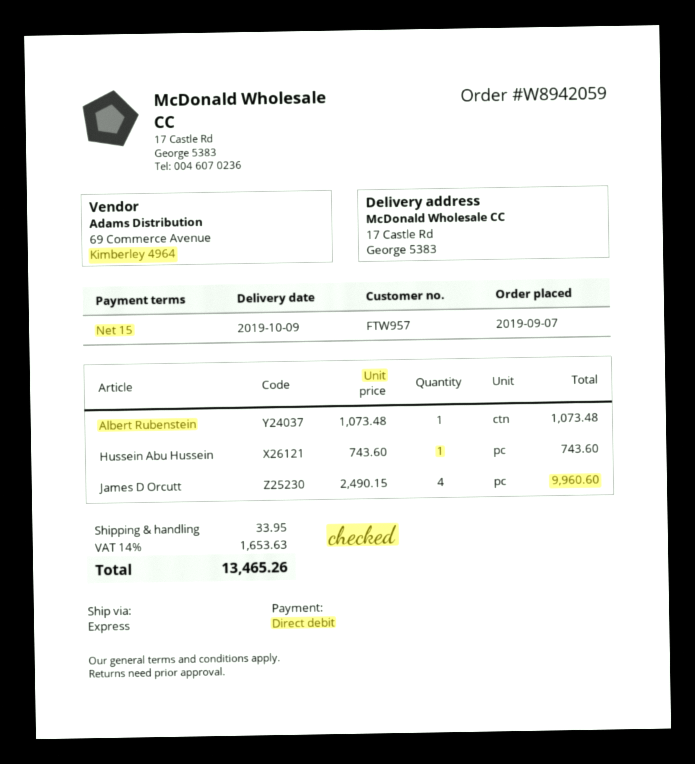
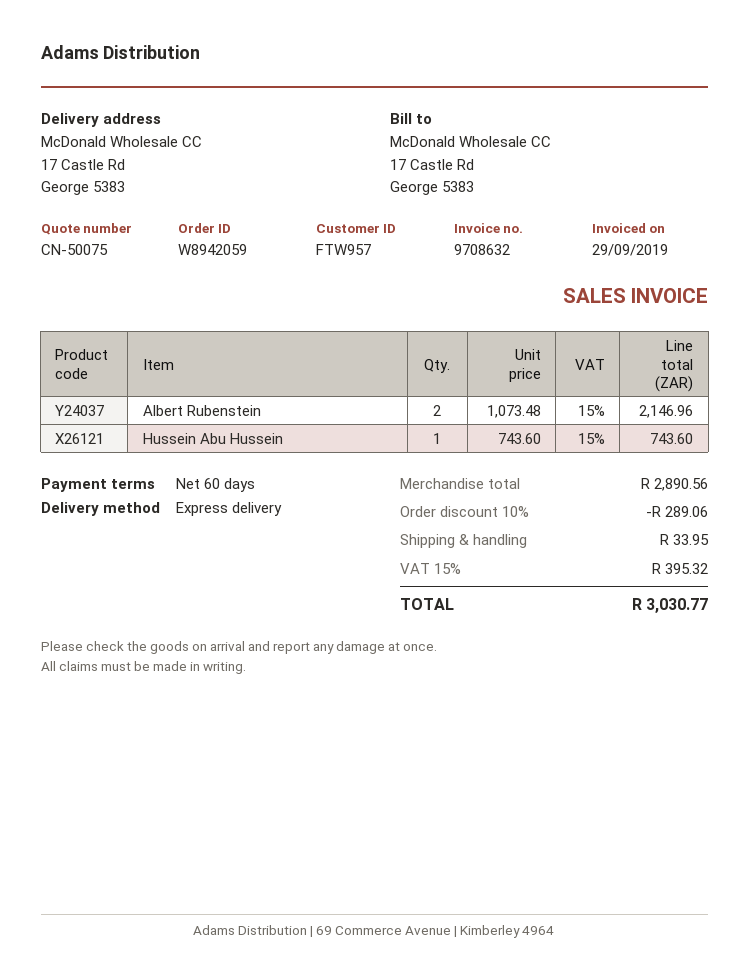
payment terms: 15 days -> 60 days
Albert Rubenstein: 1 x 1073.48 = 1073.48 -> 2 x 1073.48 = 2146.96
James D Orcutt: 4 x 2490.15 = 9960.60 -> none
discount: none -> 10% = 289.06
tax: 14% = 1653.63 -> 15% = 395.32
total: 13465.26 -> 3030.77

